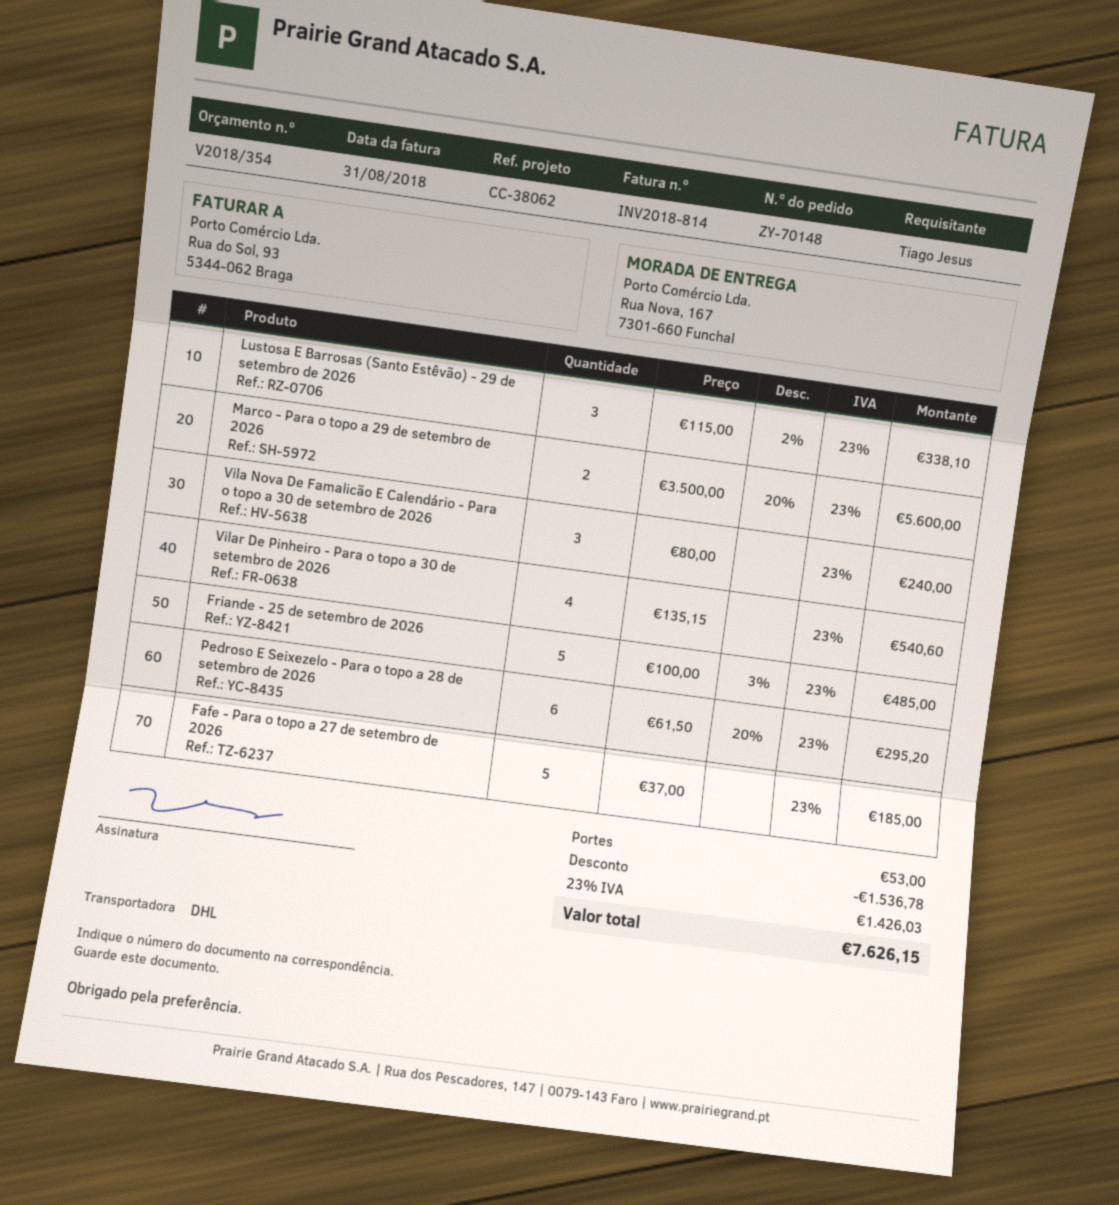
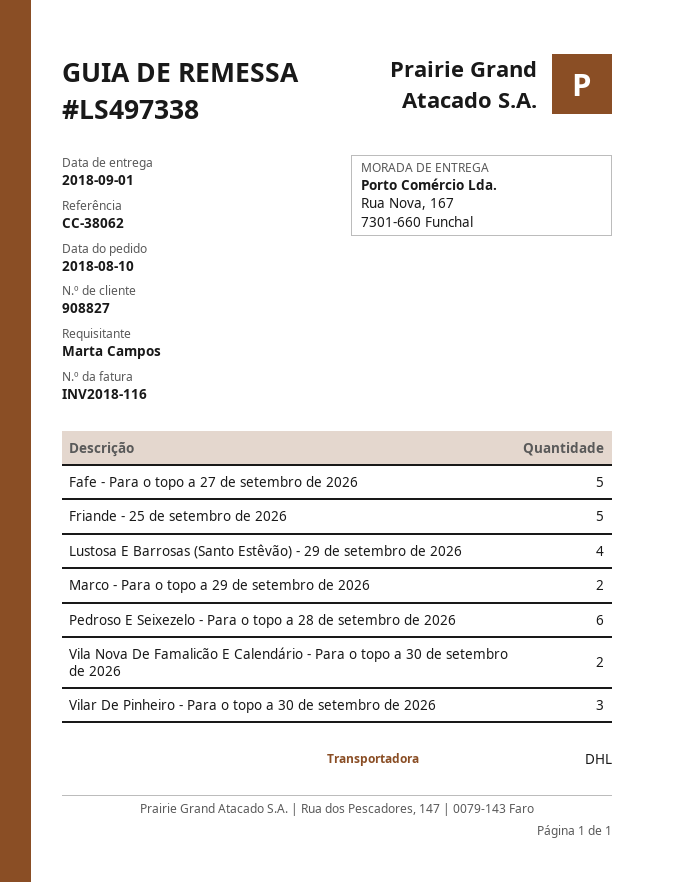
invoice number: INV2018-814 -> INV2018-116
ordered by: Tiago Jesus -> Marta Campos
Lustosa E Barrosas (Santo Estêvão) - 29 de setembro de 2026: 3 -> 4
Vila Nova De Famalicão E Calendário - Para o topo a 30 de setembro de 2026: 3 -> 2
Vilar De Pinheiro - Para o topo a 30 de setembro de 2026: 4 -> 3

